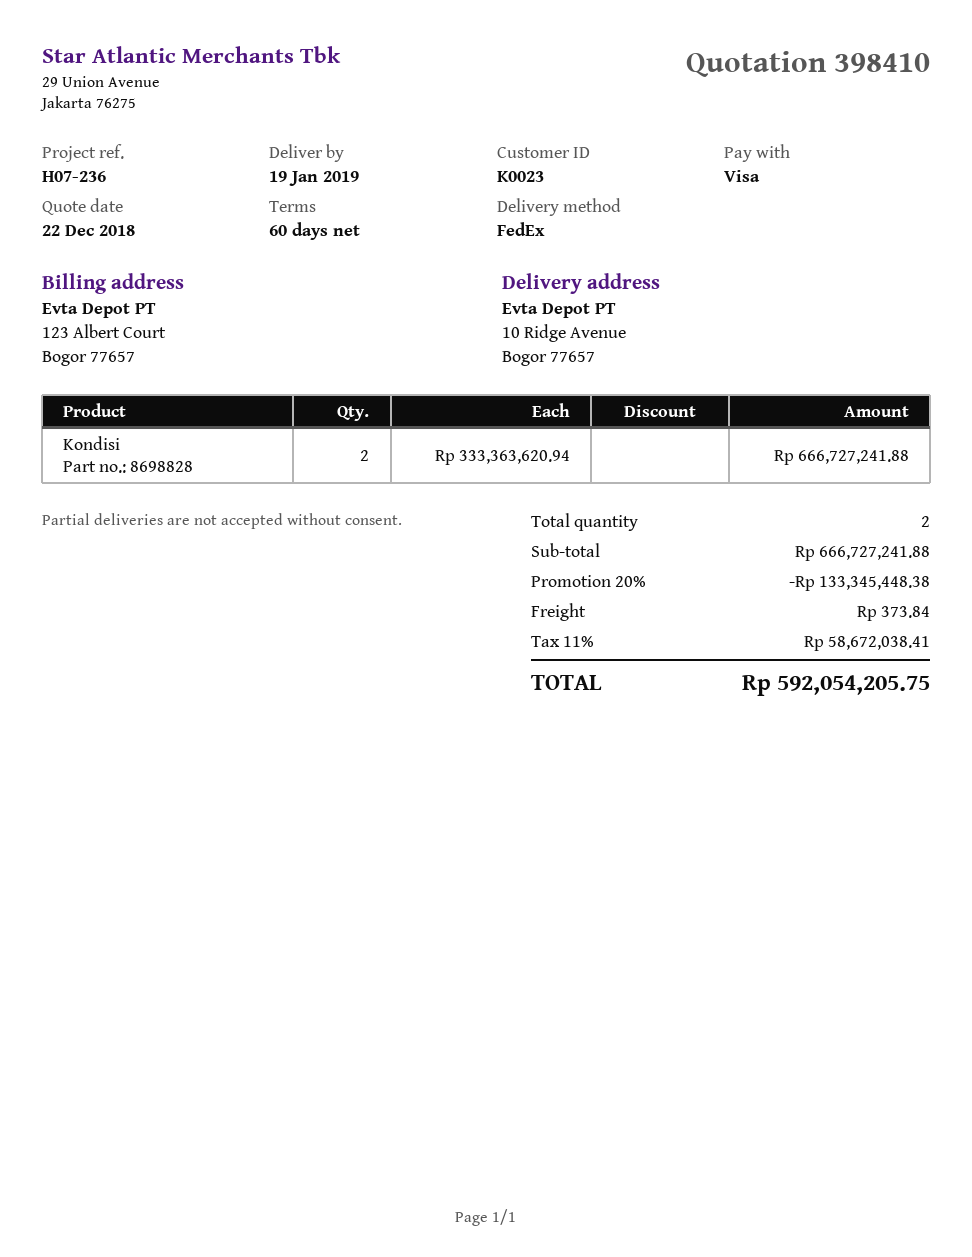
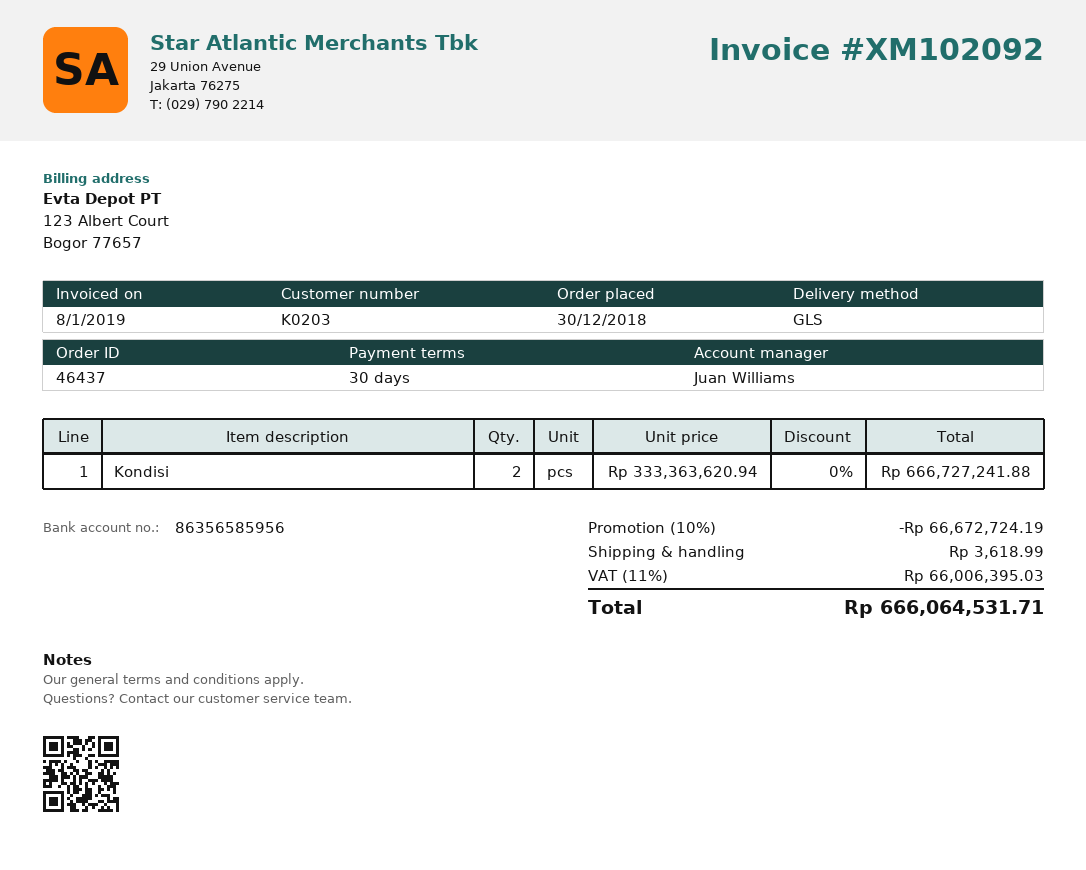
payment terms: 60 days -> 30 days
customer number: K0023 -> K0203
shipping method: FedEx -> GLS
discount: 20% = 133345448.38 -> 10% = 66672724.19
shipping: 373.84 -> 3618.99
tax: 11% = 58672038.41 -> 11% = 66006395.03
total: 592054205.75 -> 666064531.71

